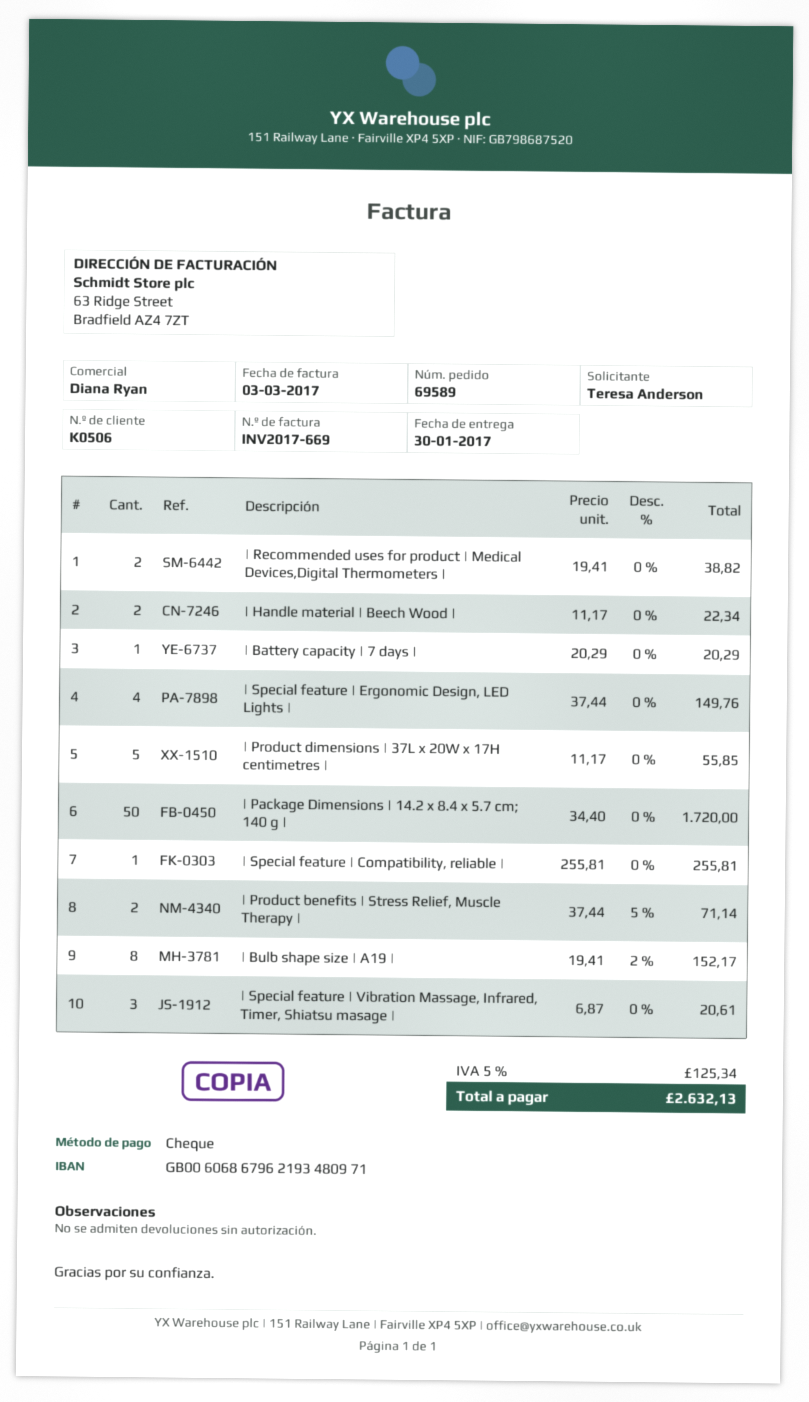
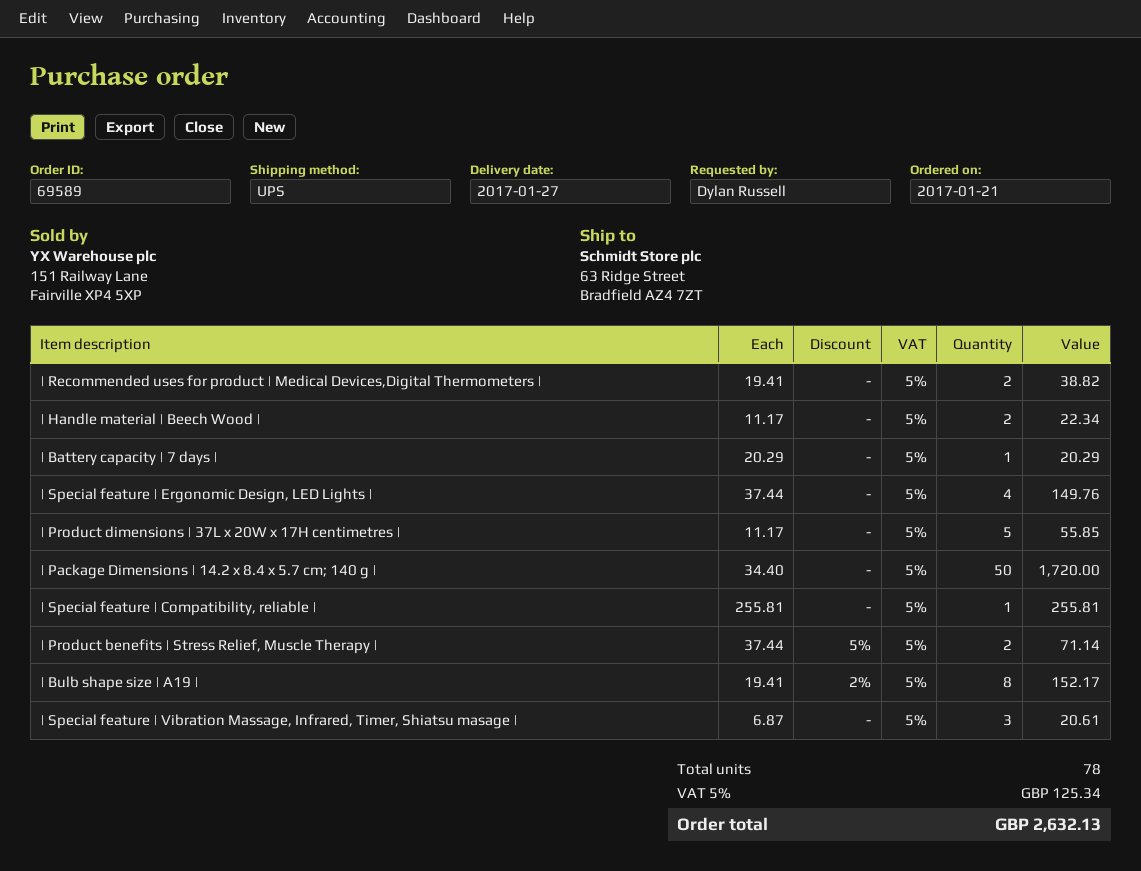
delivery date: 2017-01-30 -> 2017-01-27
ordered by: Teresa Anderson -> Dylan Russell

